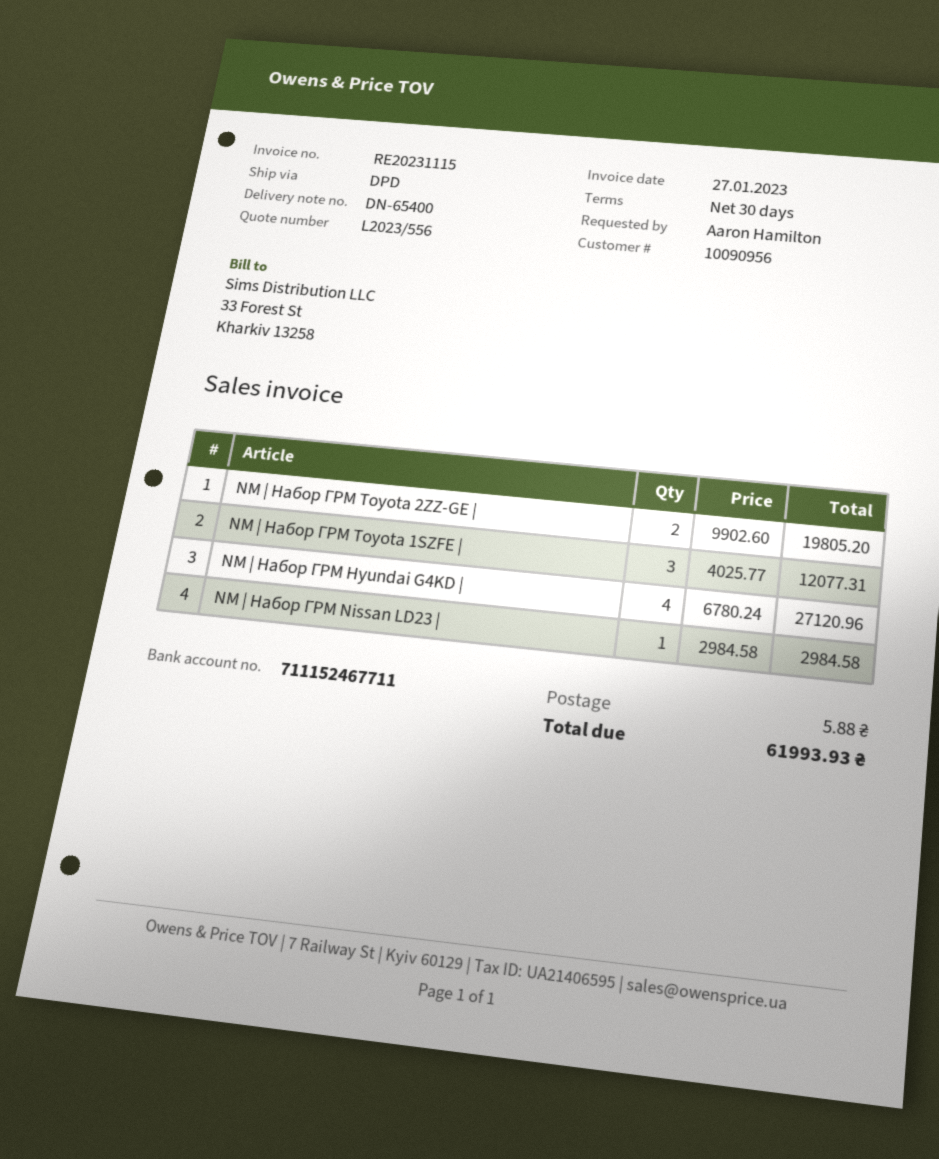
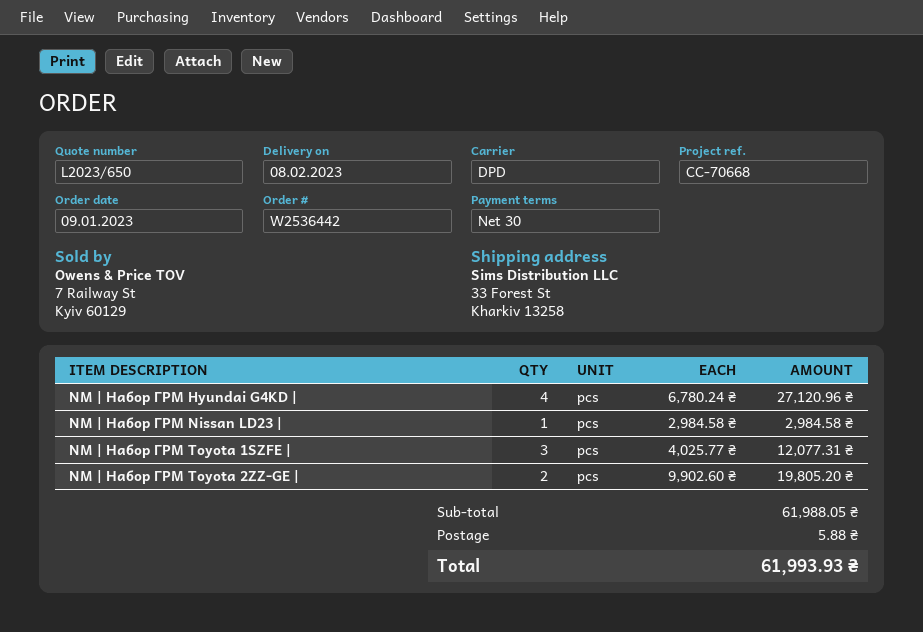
quote number: L2023/556 -> L2023/650

